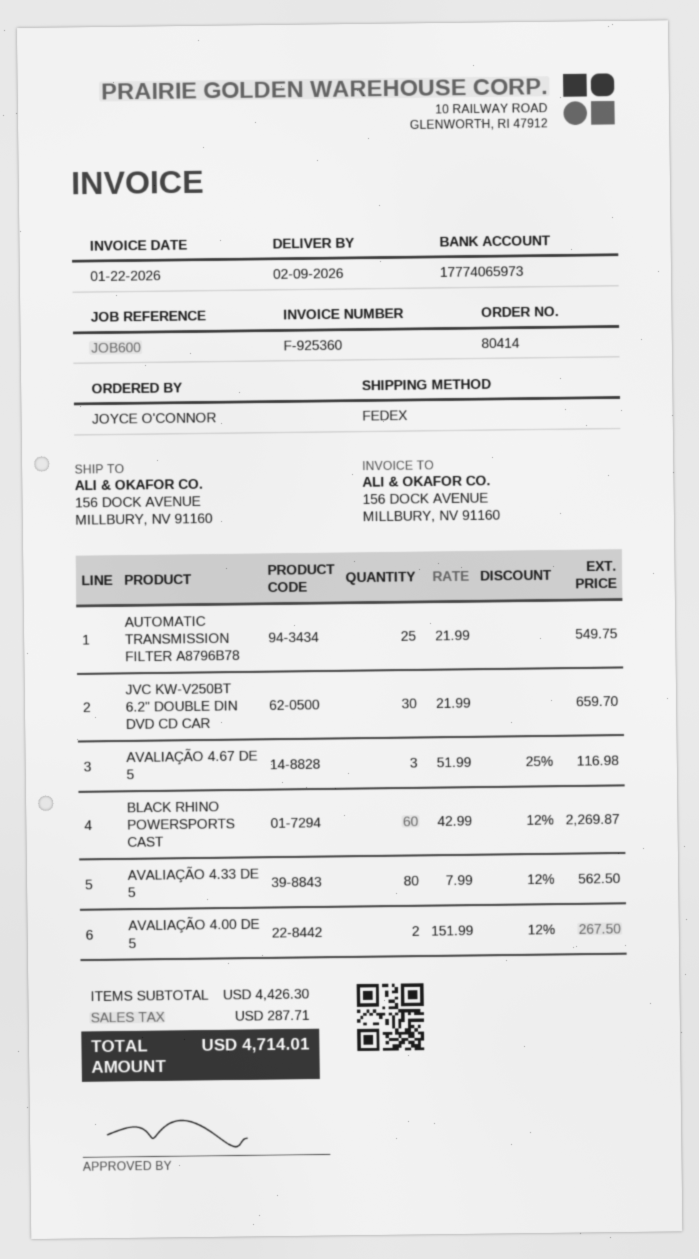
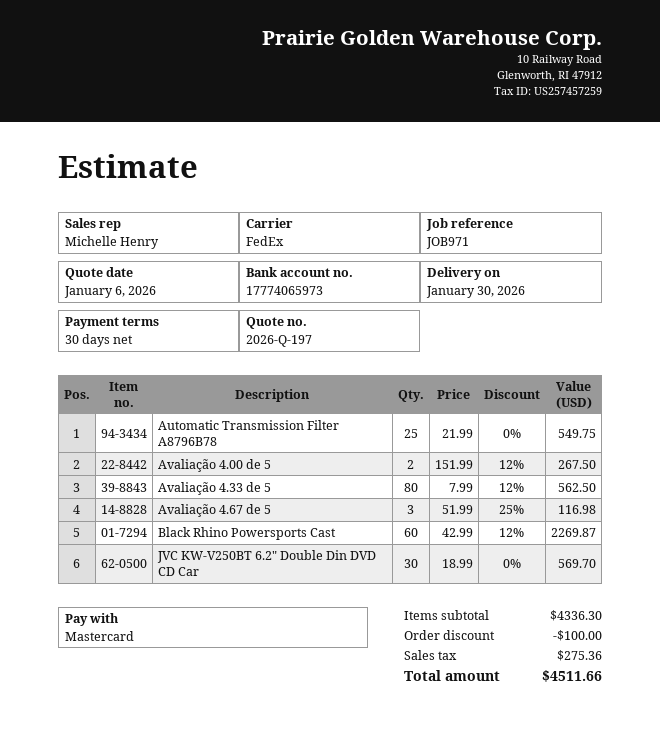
delivery date: 2026-02-09 -> 2026-01-30
reference: JOB600 -> JOB971
JVC KW-V250BT 6.2" DOUBLE DIN DVD CD CAR: 30 x 21.99 = 659.70 -> 30 x 18.99 = 569.70
subtotal: 4426.30 -> 4336.30
discount: none -> 100.00
tax: 287.71 -> 275.36
total: 4714.01 -> 4511.66

